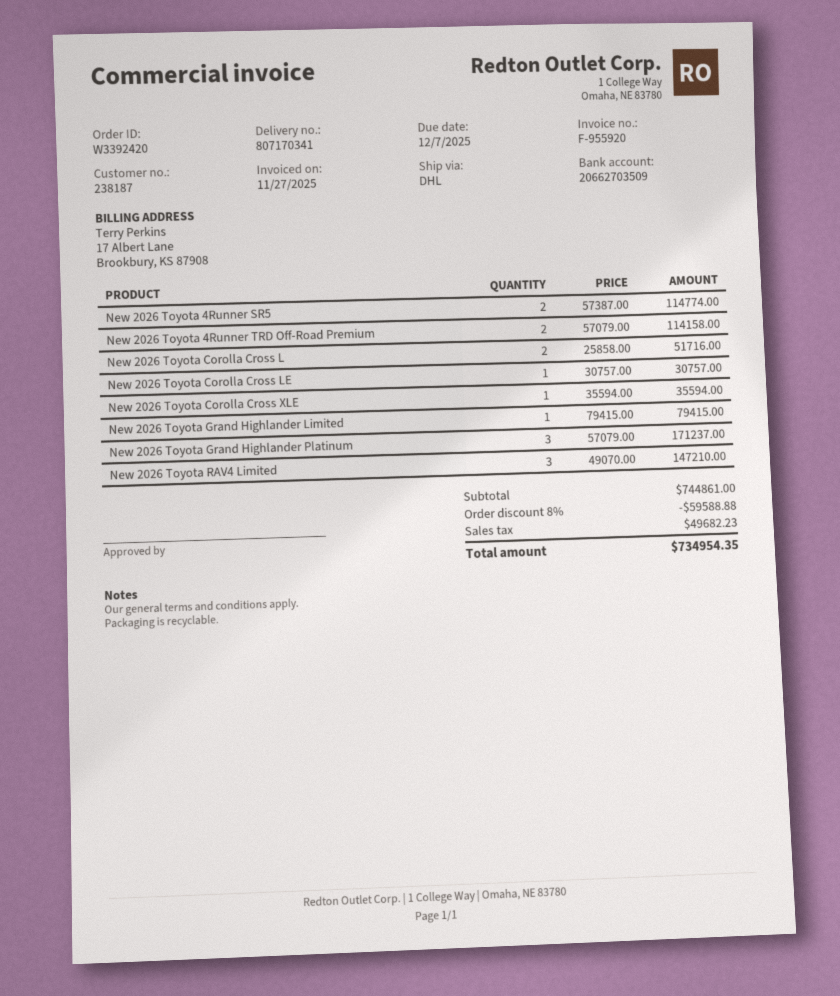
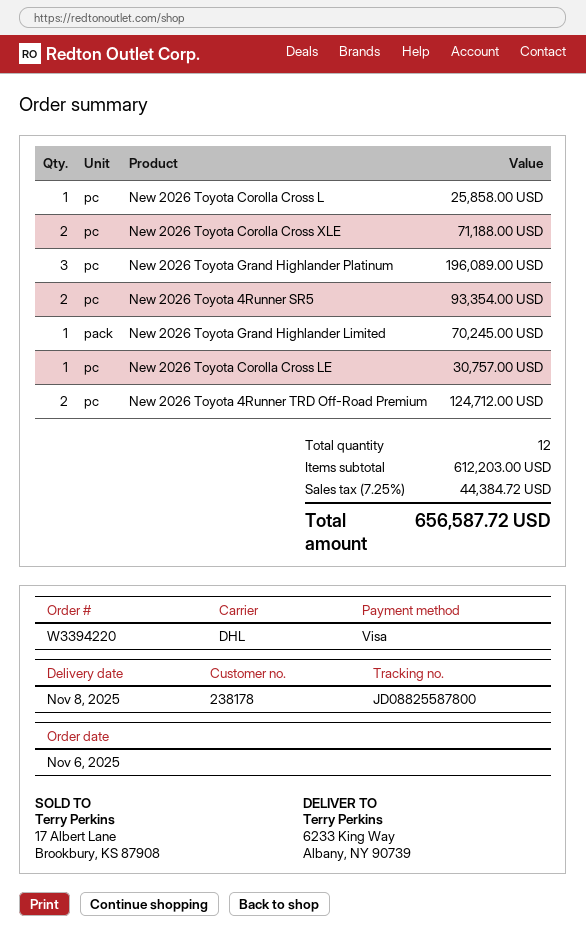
order number: W3392420 -> W3394220
customer number: 238187 -> 238178
New 2026 Toyota 4Runner SR5: 2 for 114774.00 -> 2 for 93354.00
New 2026 Toyota 4Runner TRD Off-Road Premium: 2 for 114158.00 -> 2 for 124712.00
New 2026 Toyota Corolla Cross L: 2 for 51716.00 -> 1 for 25858.00
New 2026 Toyota Corolla Cross XLE: 1 for 35594.00 -> 2 for 71188.00
New 2026 Toyota Grand Highlander Limited: 1 for 79415.00 -> 1 for 70245.00
New 2026 Toyota Grand Highlander Platinum: 3 for 171237.00 -> 3 for 196089.00
New 2026 Toyota RAV4 Limited: 3 for 147210.00 -> none
subtotal: 744861.00 -> 612203.00
discount: 8% = 59588.88 -> none
tax: 49682.23 -> 44384.72
total: 734954.35 -> 656587.72

